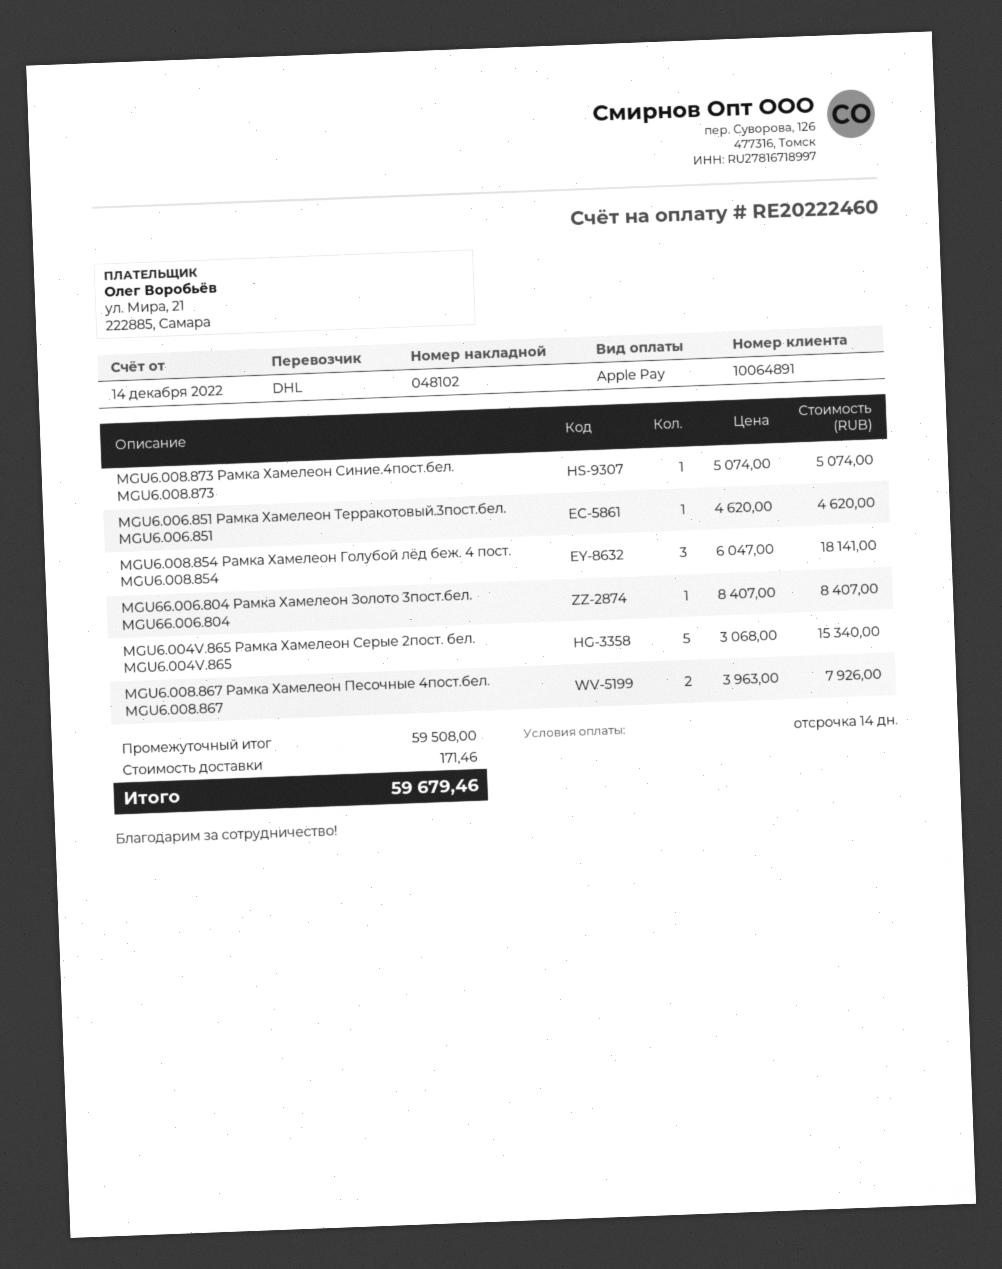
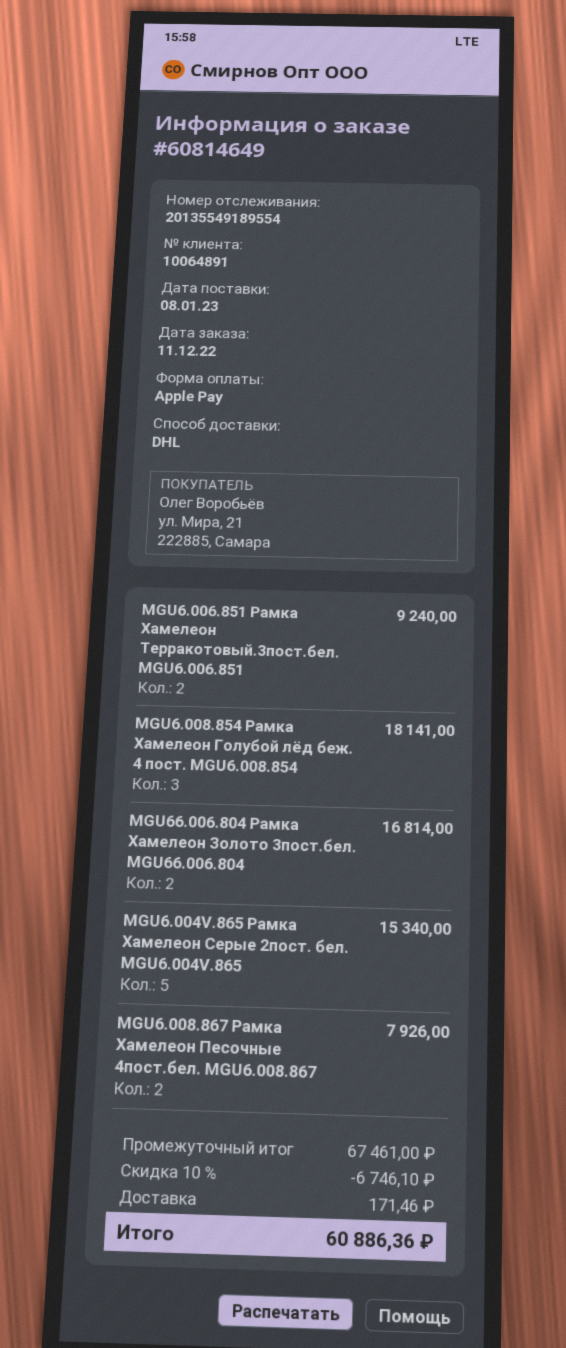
MGU6.008.873 Рамка Хамелеон Синие.4пост.бел. MGU6.008.873: 1 for 5074.00 -> none
MGU6.006.851 Рамка Хамелеон Терракотовый.3пост.бел. MGU6.006.851: 1 for 4620.00 -> 2 for 9240.00
MGU66.006.804 Рамка Хамелеон Золото 3пост.бел. MGU66.006.804: 1 for 8407.00 -> 2 for 16814.00
subtotal: 59508.00 -> 67461.00
discount: none -> 10% = 6746.10
total: 59679.46 -> 60886.36

